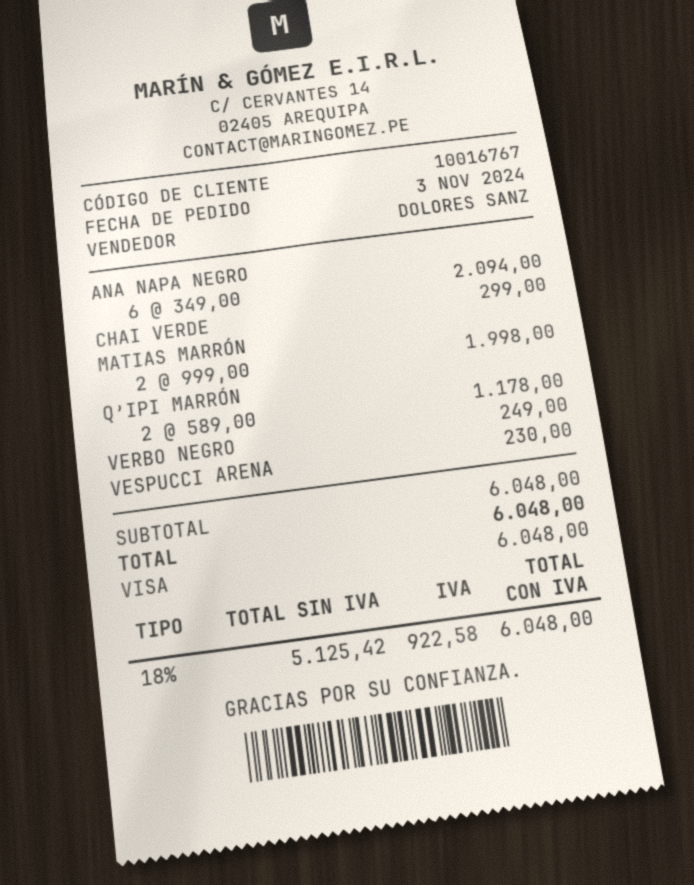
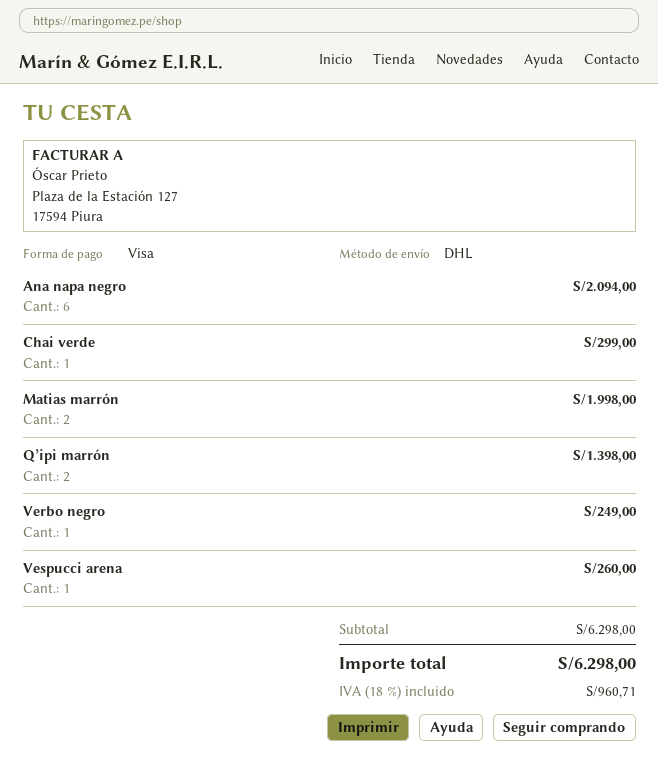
Q’IPI MARRÓN: 2 for 1178.00 -> 2 for 1398.00
VESPUCCI ARENA: 1 for 230.00 -> 1 for 260.00
subtotal: 6048.00 -> 6298.00
tax: 18% = 922.58 -> 18% = 960.71
total: 6048.00 -> 6298.00

